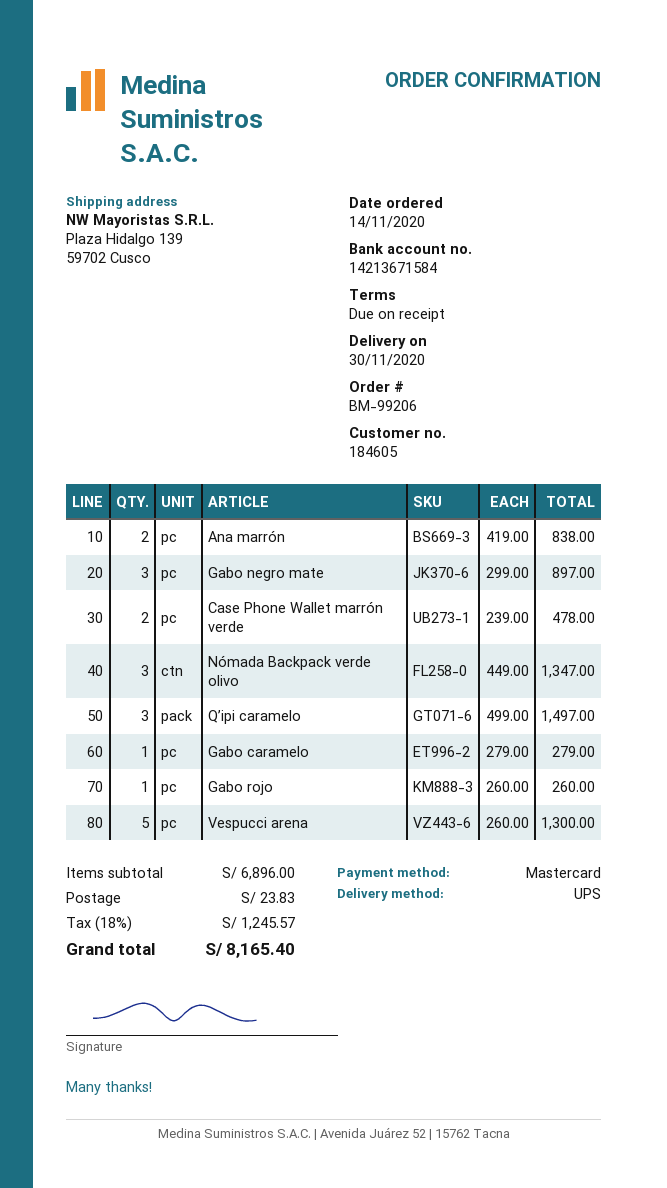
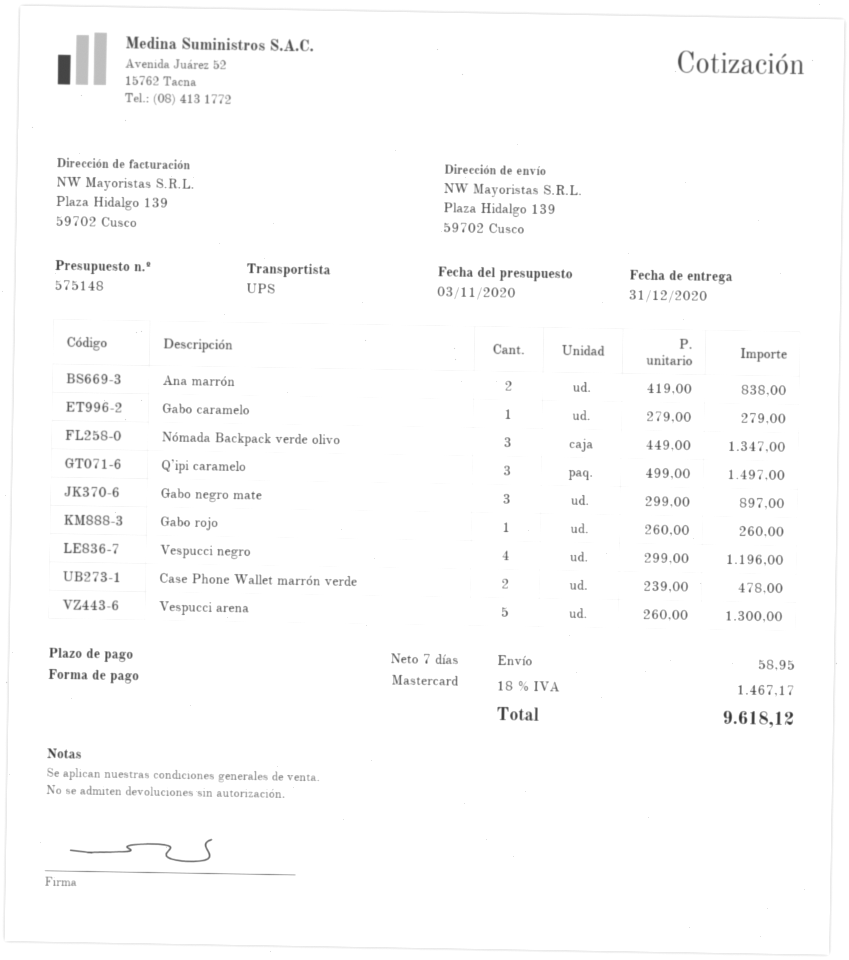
delivery date: 2020-11-30 -> 2020-12-31
payment terms: on receipt -> 7 days
Vespucci negro: none -> 4 x 299.00 = 1196.00
shipping: 23.83 -> 58.95
tax: 18% = 1245.57 -> 18% = 1467.17
total: 8165.40 -> 9618.12

